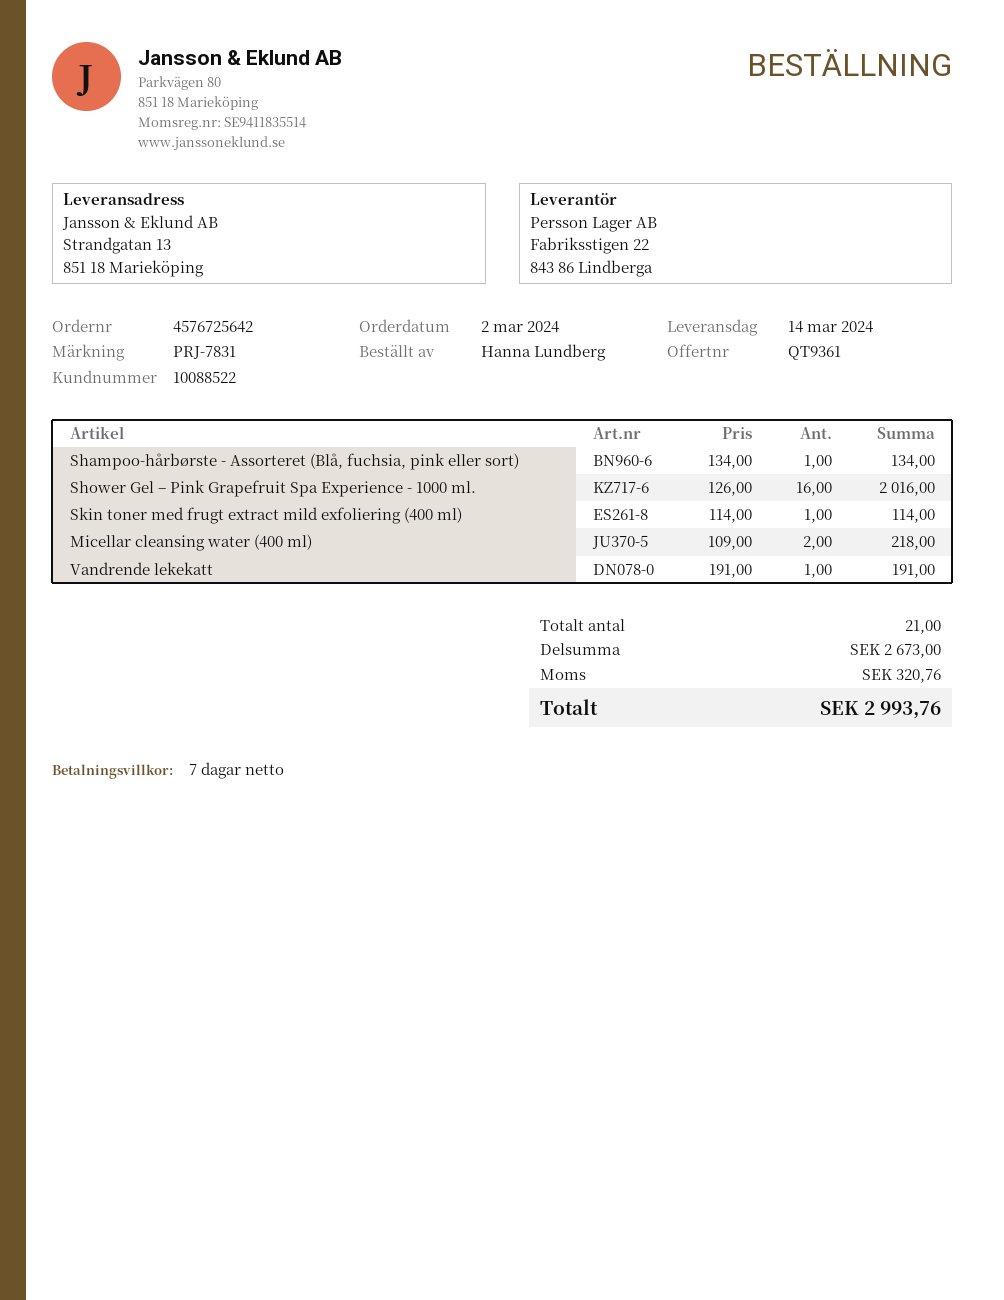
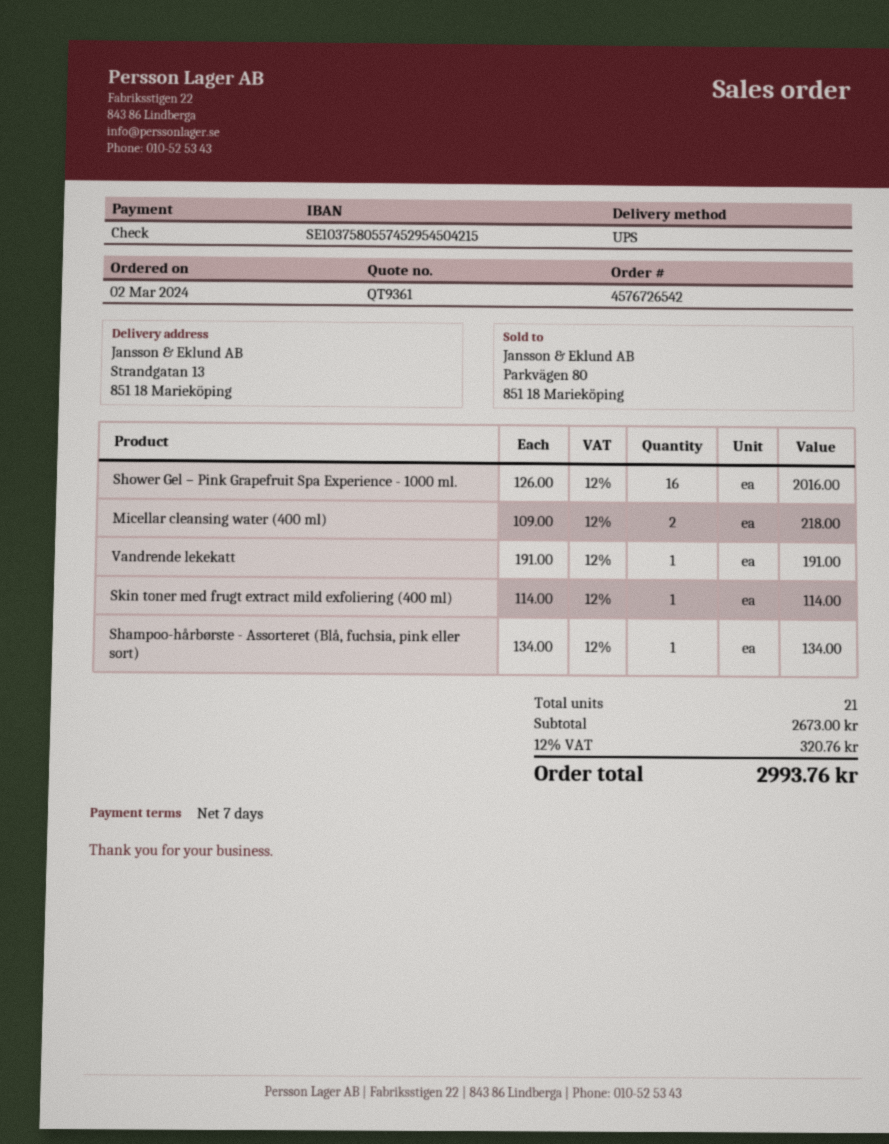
order number: 4576725642 -> 4576726542

